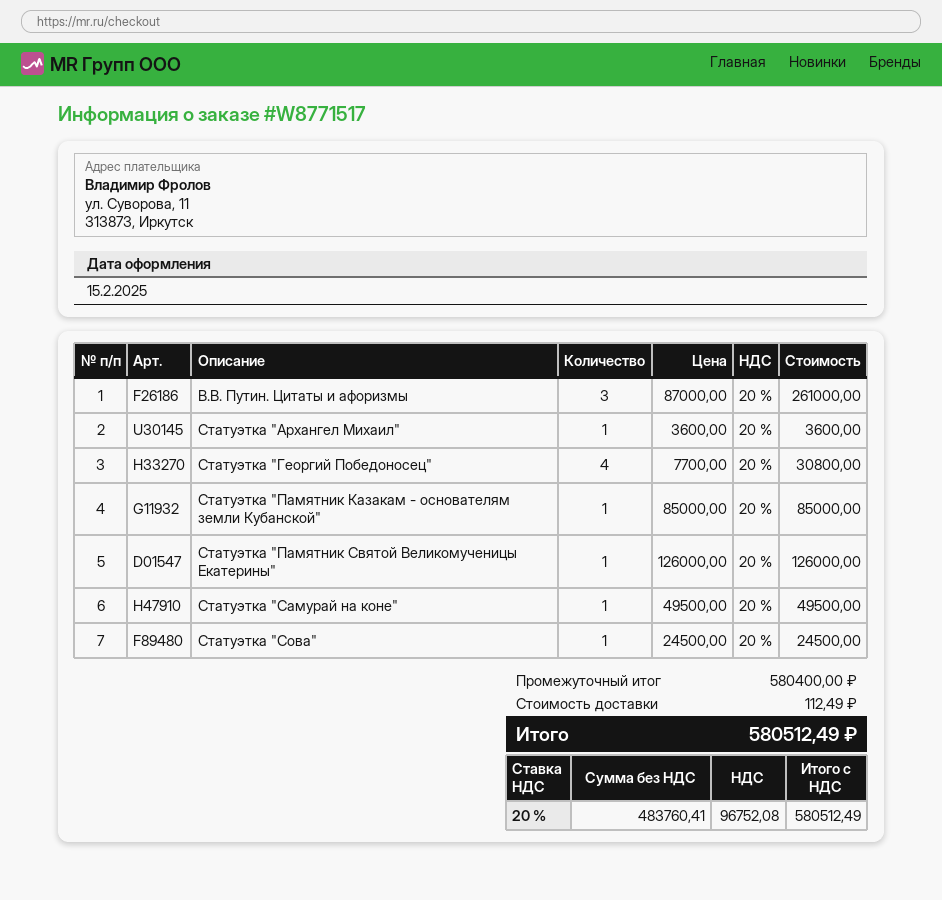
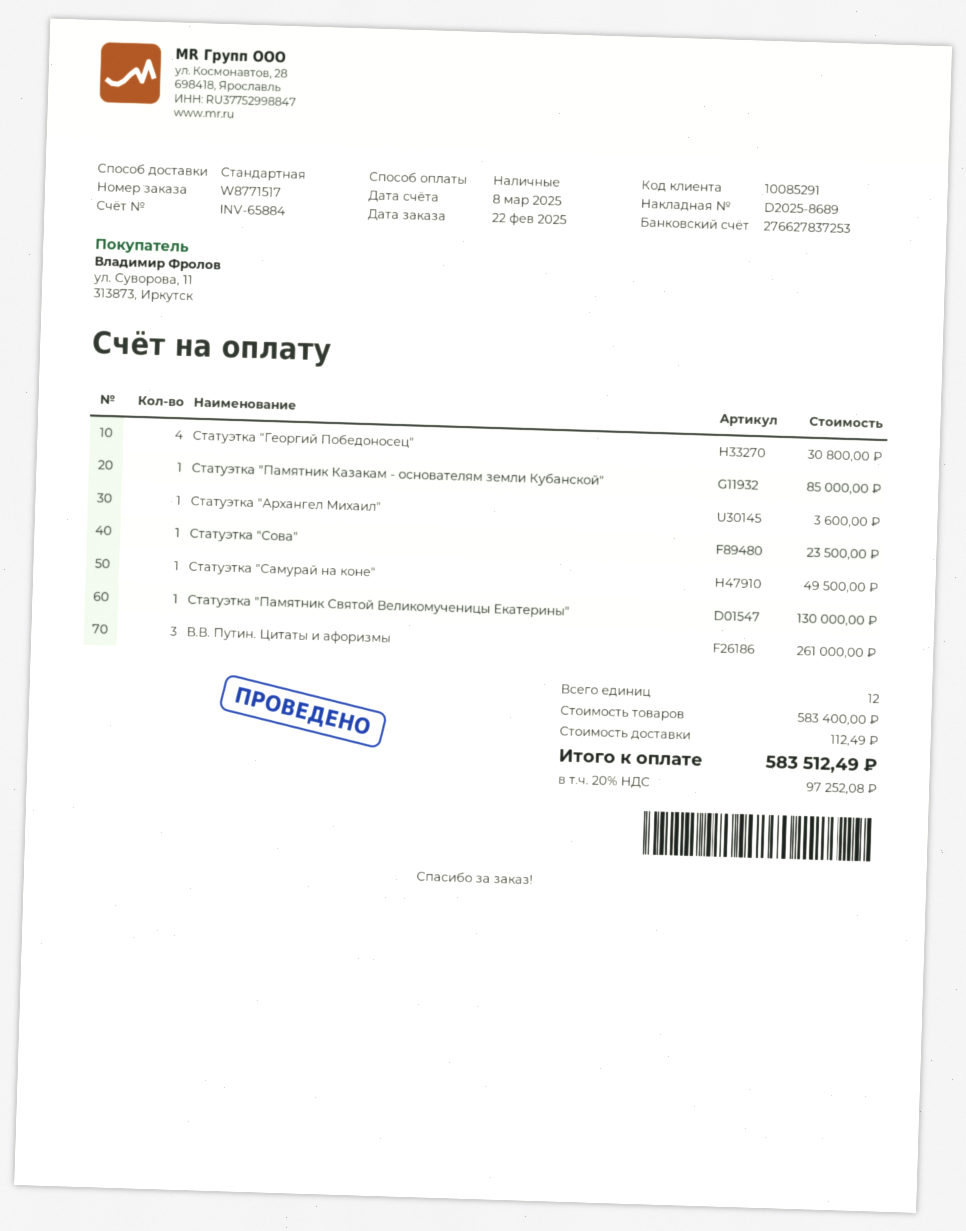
order date: 2025-02-15 -> 2025-02-22
Статуэтка "Памятник Святой Великомученицы Екатерины": 1 for 126000.00 -> 1 for 130000.00
Статуэтка "Сова": 1 for 24500.00 -> 1 for 23500.00
subtotal: 580400.00 -> 583400.00
tax: 20% = 96752.08 -> 20% = 97252.08
total: 580512.49 -> 583512.49

